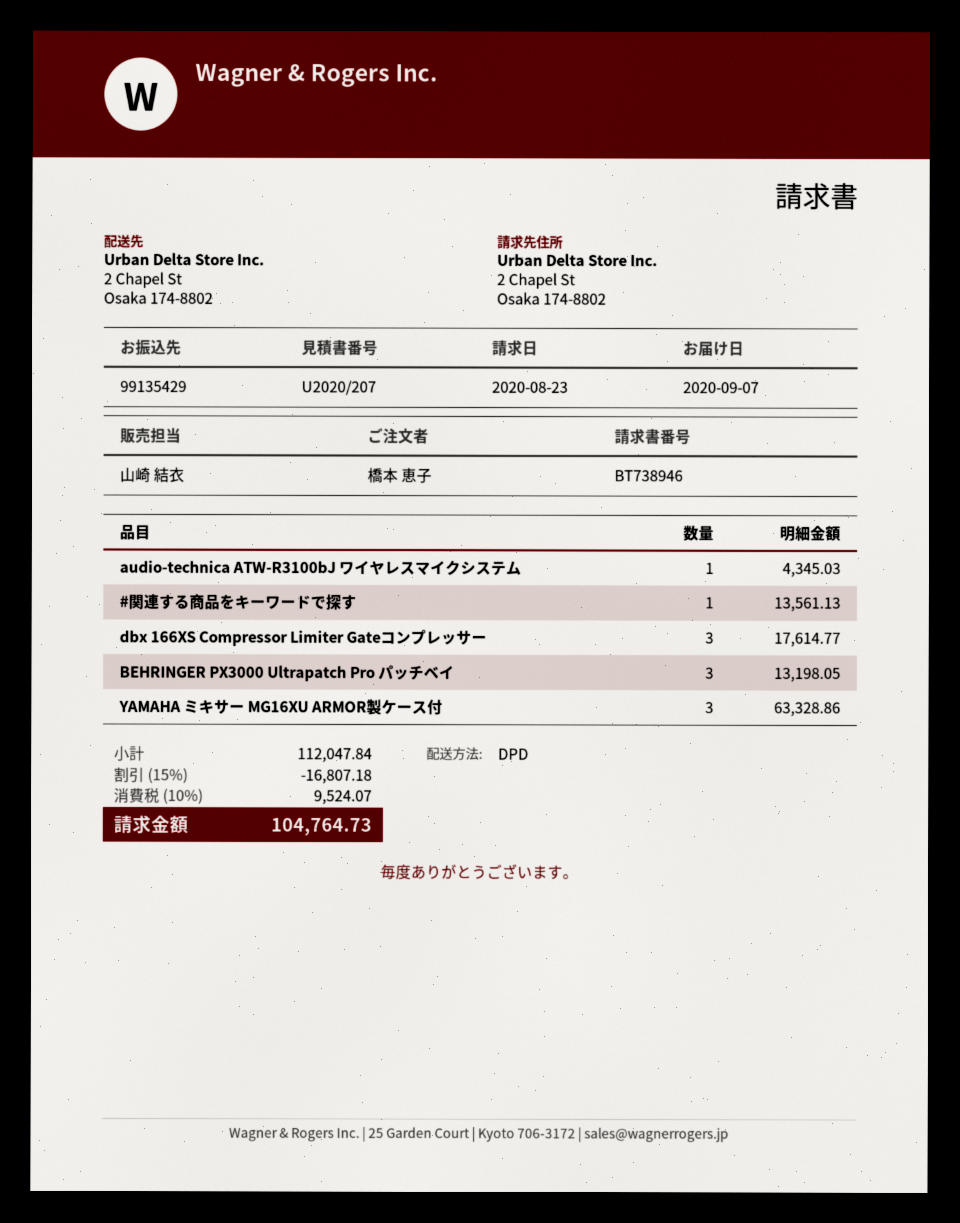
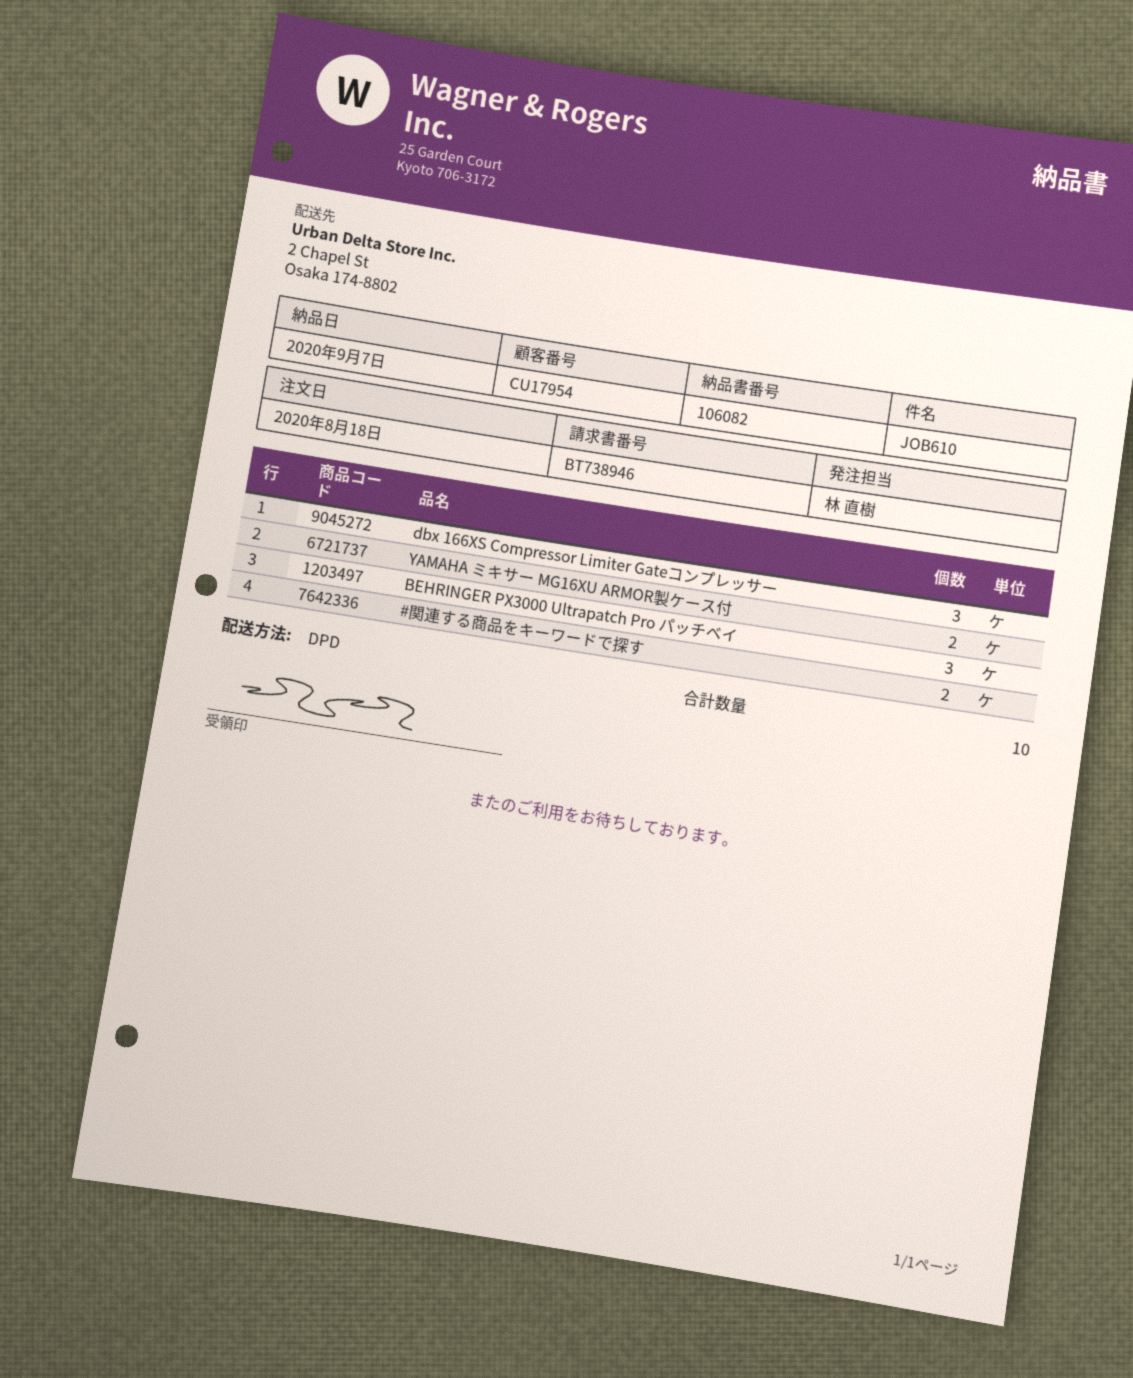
ordered by: 橋本 恵子 -> 林 直樹
audio-technica ATW-R3100bJ ワイヤレスマイクシステム: 1 -> none
#関連する商品をキーワードで探す: 1 -> 2
YAMAHA ミキサー MG16XU ARMOR製ケース付: 3 -> 2

